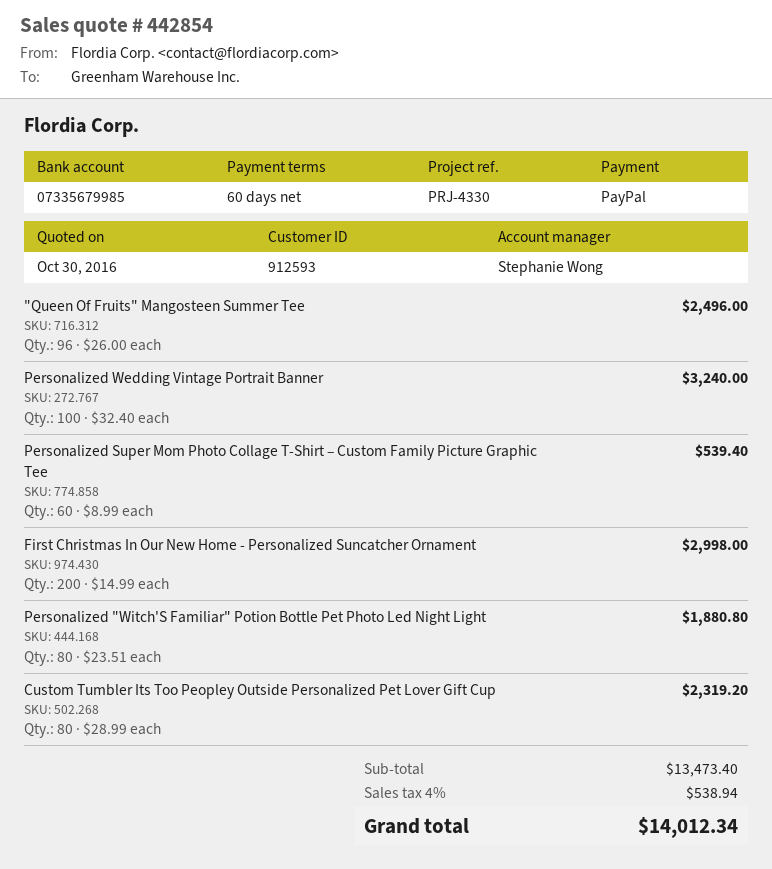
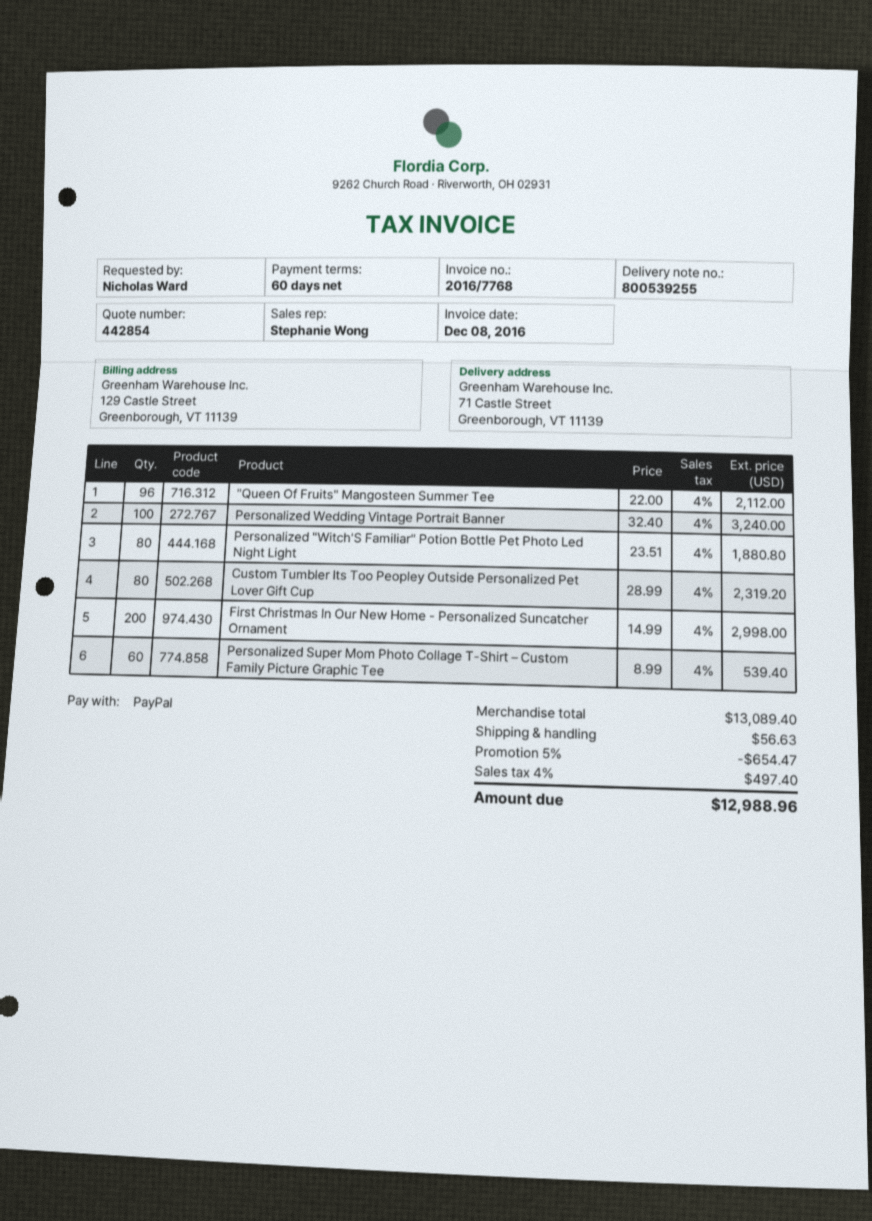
"Queen Of Fruits" Mangosteen Summer Tee: 96 x 26.00 = 2496.00 -> 96 x 22.00 = 2112.00
subtotal: 13473.40 -> 13089.40
discount: none -> 5% = 654.47
shipping: none -> 56.63
tax: 4% = 538.94 -> 4% = 497.40
total: 14012.34 -> 12988.96

